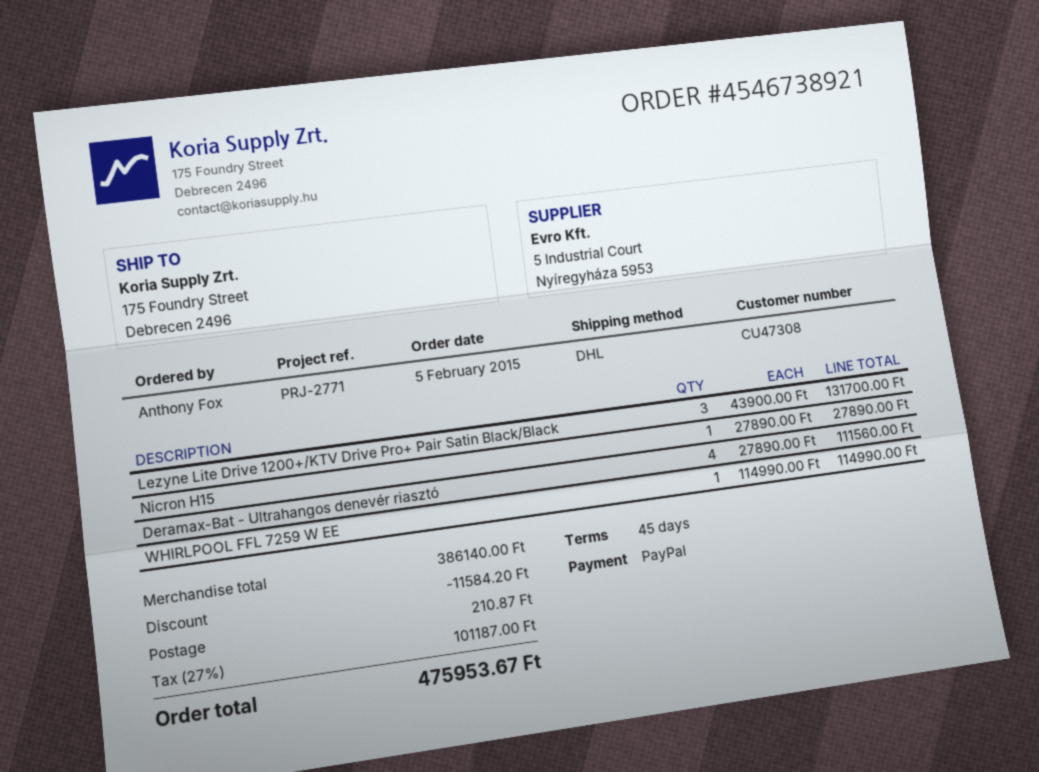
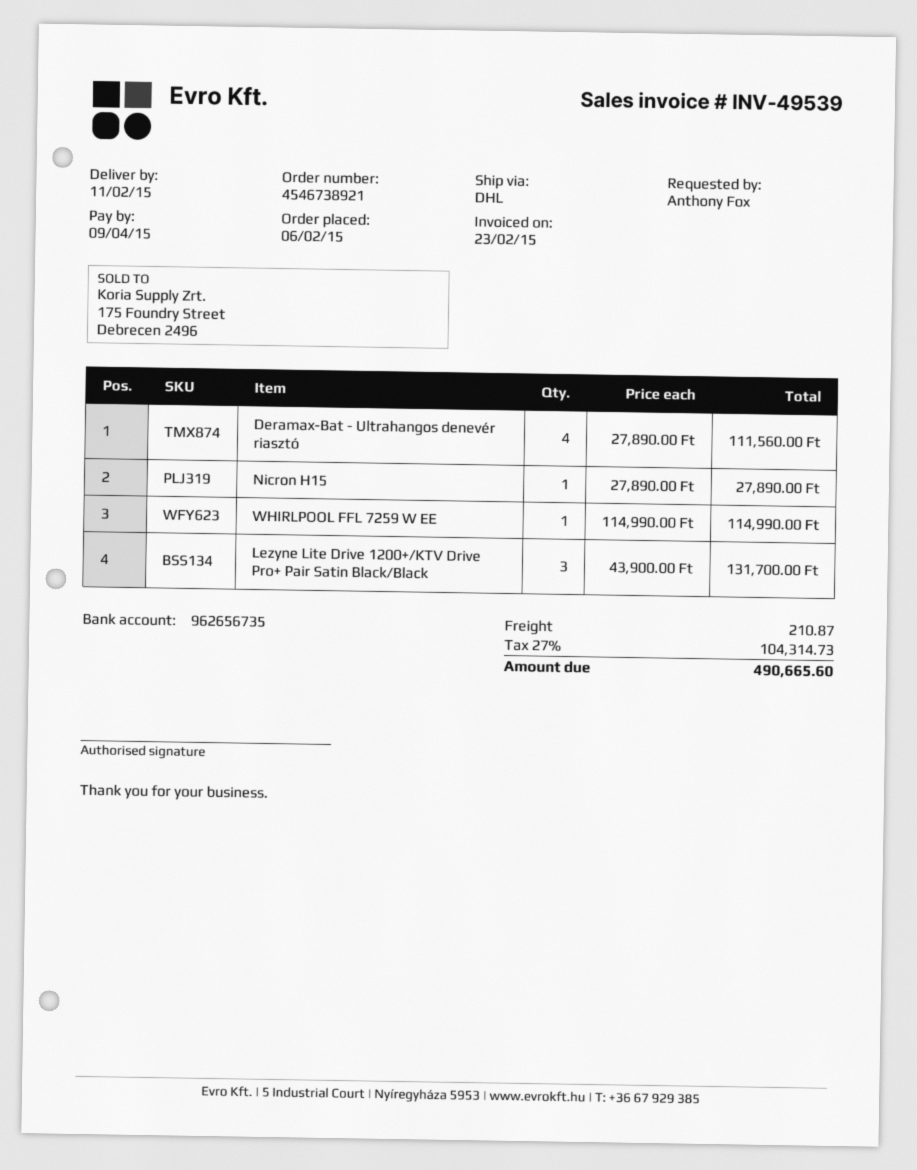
order date: 2015-02-05 -> 2015-02-06
discount: 11584.20 -> none
tax: 27% = 101187.00 -> 27% = 104314.73
total: 475953.67 -> 490665.60

